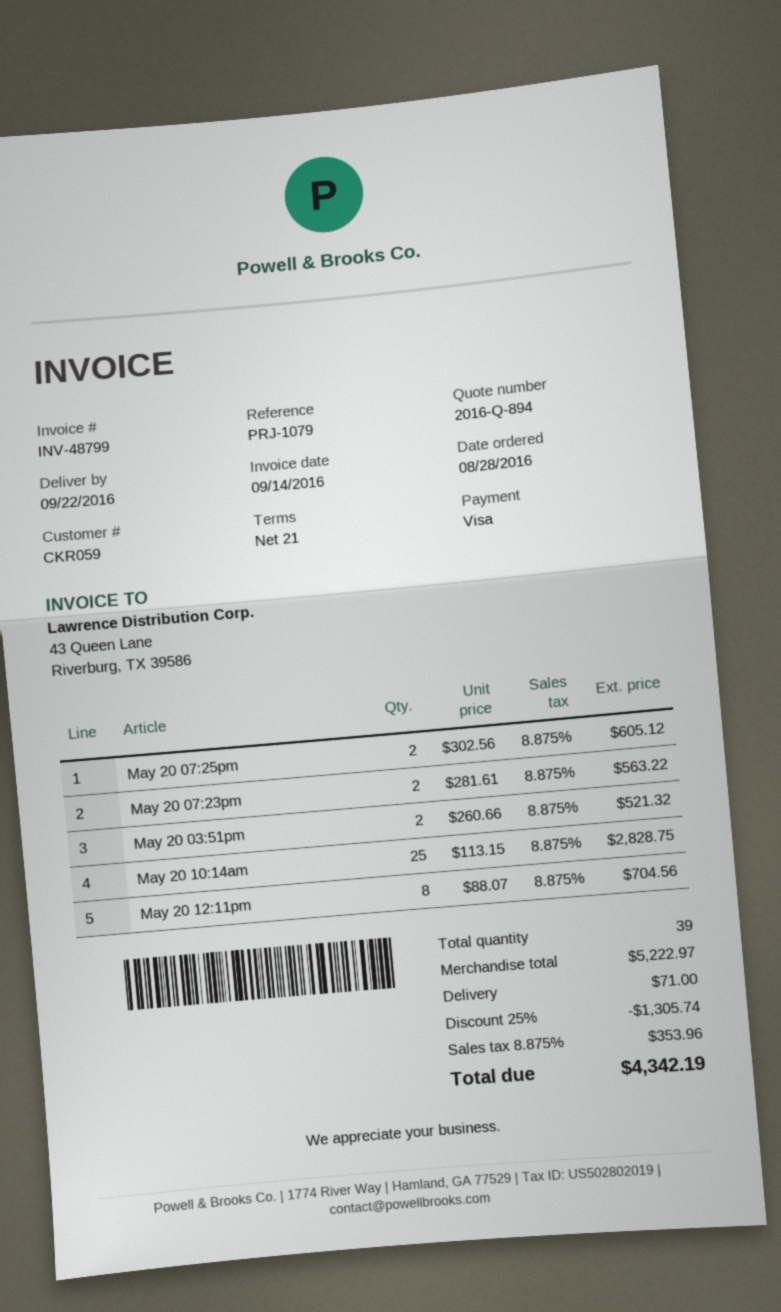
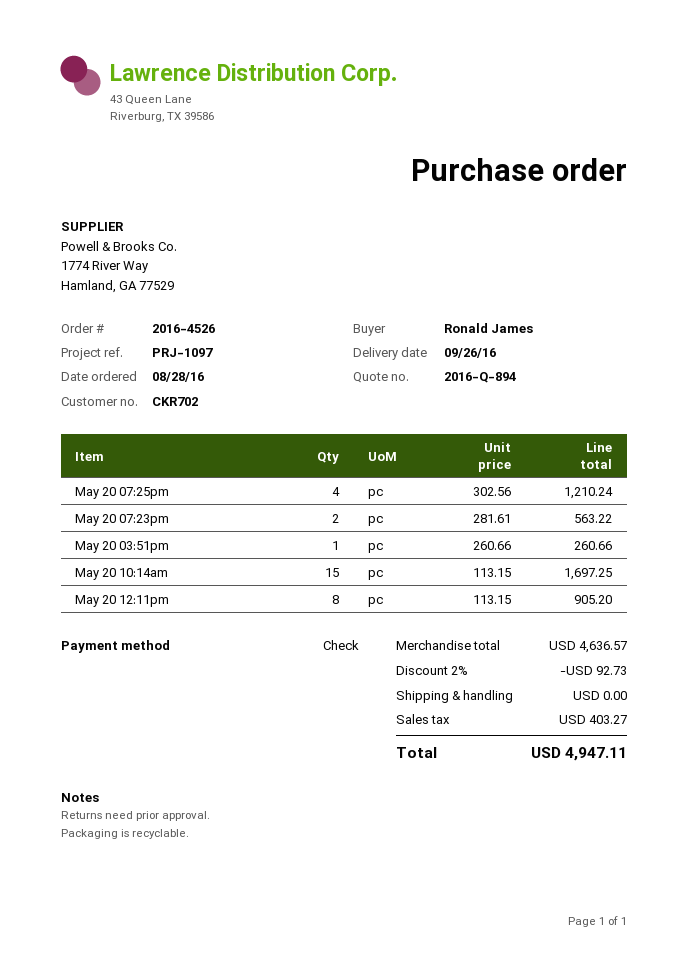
delivery date: 2016-09-22 -> 2016-09-26
customer number: CKR059 -> CKR702
reference: PRJ-1079 -> PRJ-1097
payment method: Visa -> cheque
May 20 07:25pm: 2 x 302.56 = 605.12 -> 4 x 302.56 = 1210.24
May 20 03:51pm: 2 x 260.66 = 521.32 -> 1 x 260.66 = 260.66
May 20 10:14am: 25 x 113.15 = 2828.75 -> 15 x 113.15 = 1697.25
May 20 12:11pm: 8 x 88.07 = 704.56 -> 8 x 113.15 = 905.20
subtotal: 5222.97 -> 4636.57
discount: 25% = 1305.74 -> 2% = 92.73
shipping: 71.00 -> 0.00
tax: 353.96 -> 403.27
total: 4342.19 -> 4947.11

